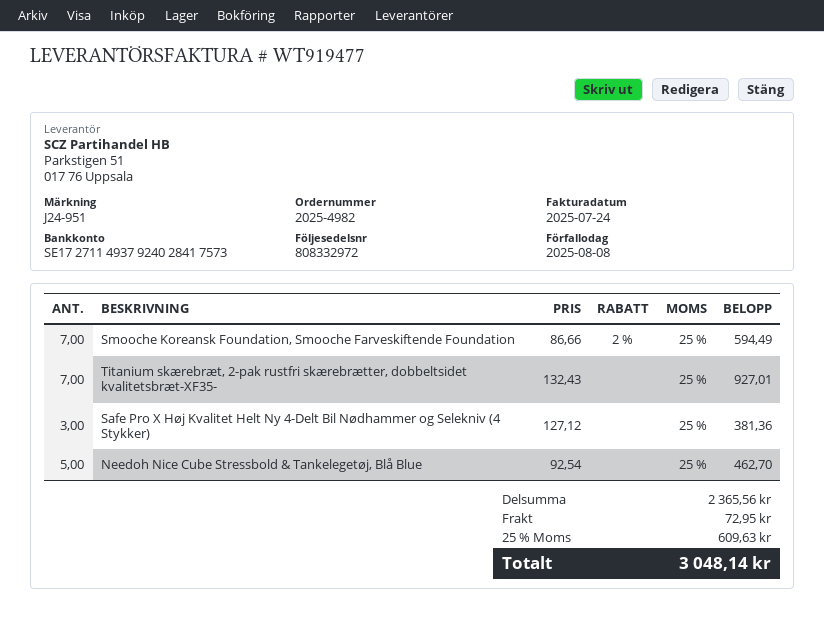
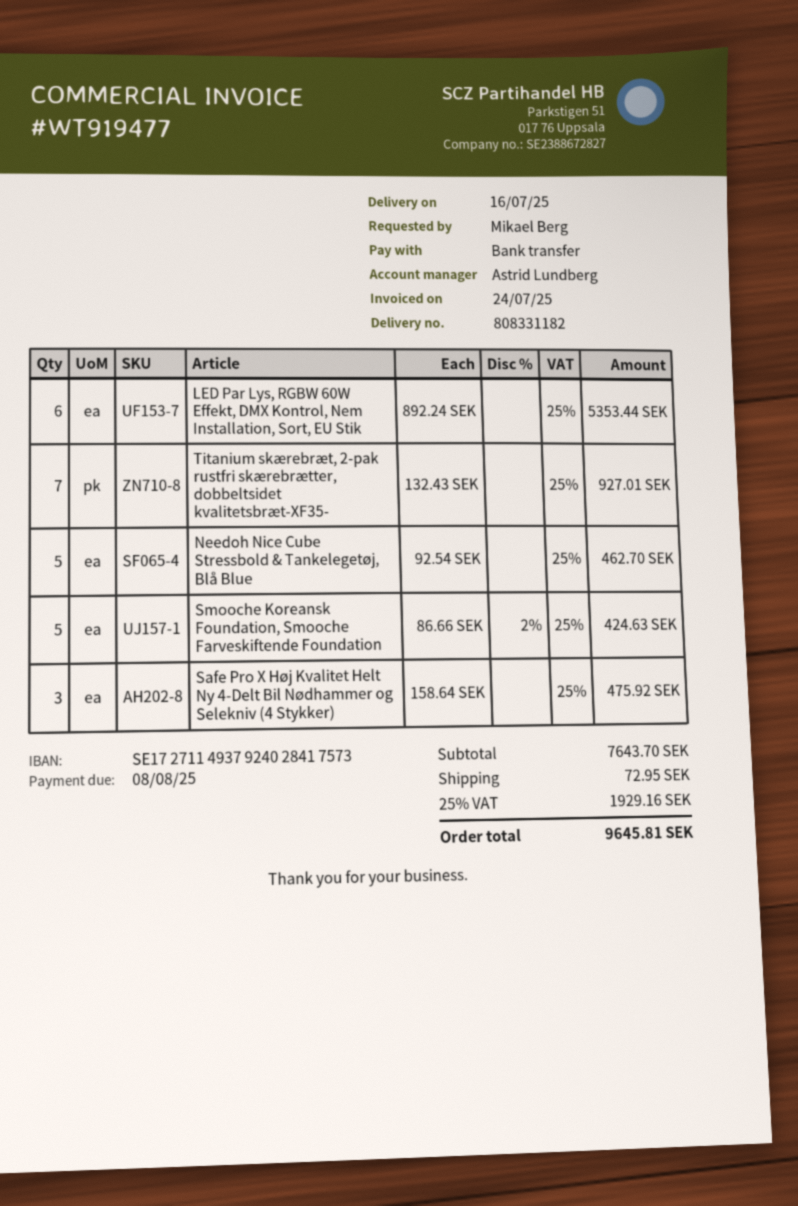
delivery note number: 808332972 -> 808331182
Smooche Koreansk Foundation, Smooche Farveskiftende Foundation: 7 x 86.66 - 2% = 594.49 -> 5 x 86.66 - 2% = 424.63
Safe Pro X Høj Kvalitet Helt Ny 4-Delt Bil Nødhammer og Selekniv (4 Stykker): 3 x 127.12 = 381.36 -> 3 x 158.64 = 475.92
LED Par Lys, RGBW 60W Effekt, DMX Kontrol, Nem Installation, Sort, EU Stik: none -> 6 x 892.24 = 5353.44
subtotal: 2365.56 -> 7643.70
tax: 25% = 609.63 -> 25% = 1929.16
total: 3048.14 -> 9645.81

